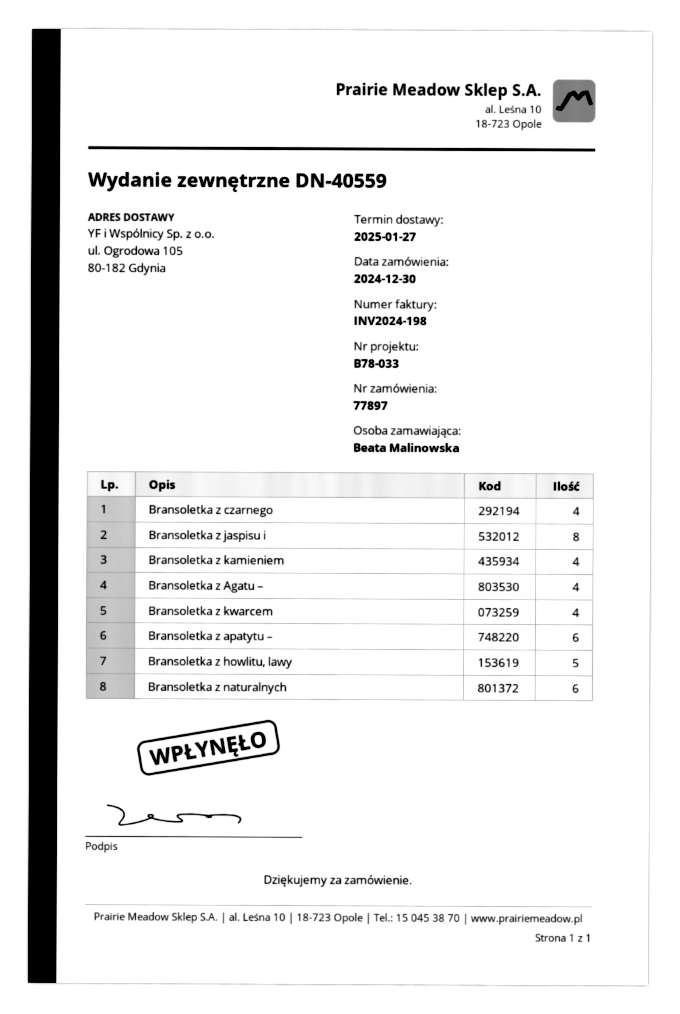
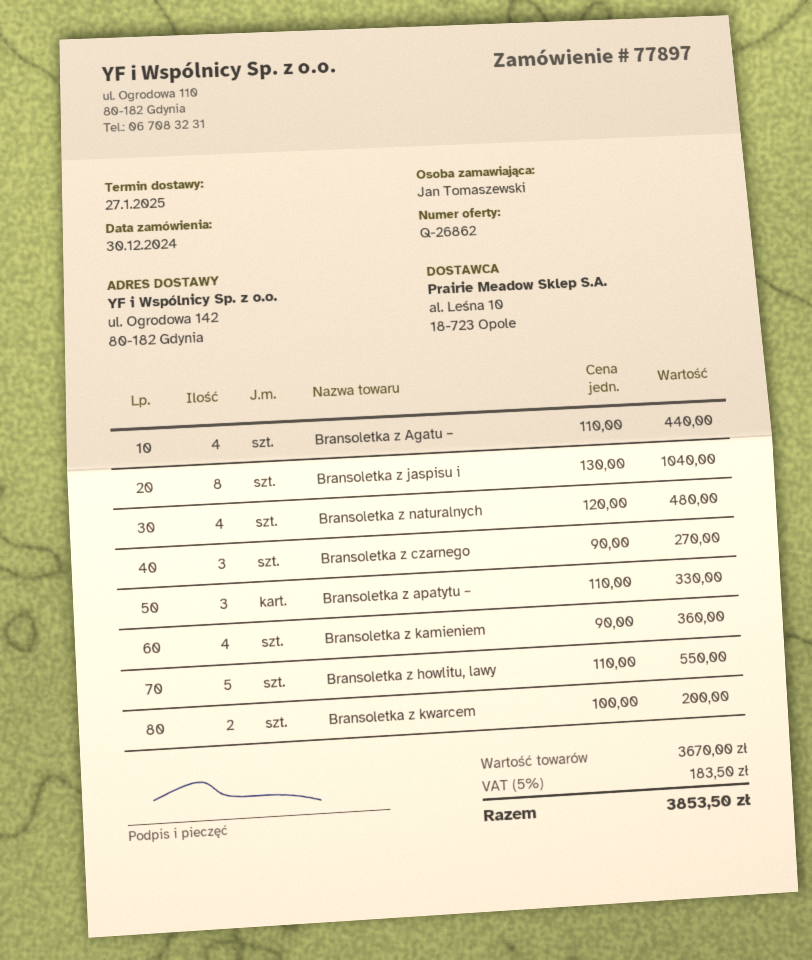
ordered by: Beata Malinowska -> Jan Tomaszewski
ship to: ul. Ogrodowa 105, 80-182 Gdynia -> ul. Ogrodowa 142, 80-182 Gdynia
Bransoletka z czarnego: 4 -> 3
Bransoletka z kwarcem: 4 -> 2
Bransoletka z apatytu –: 6 -> 3
Bransoletka z naturalnych: 6 -> 4

